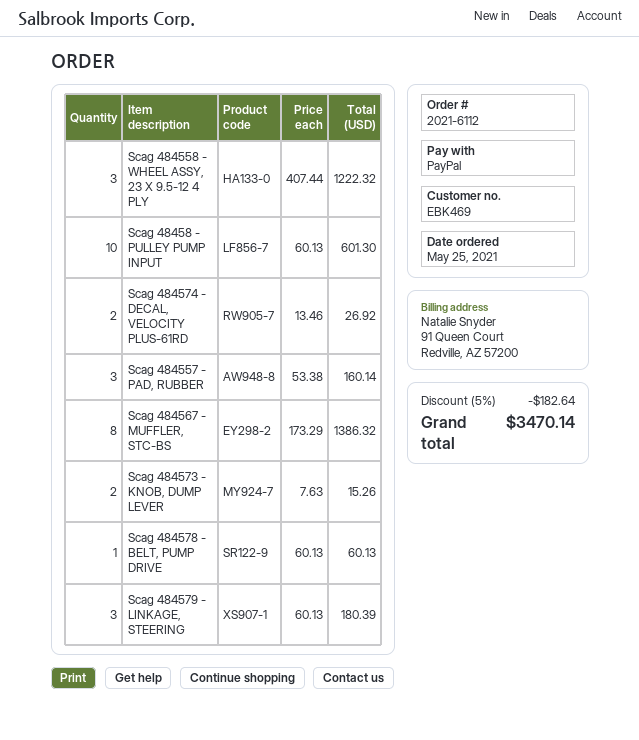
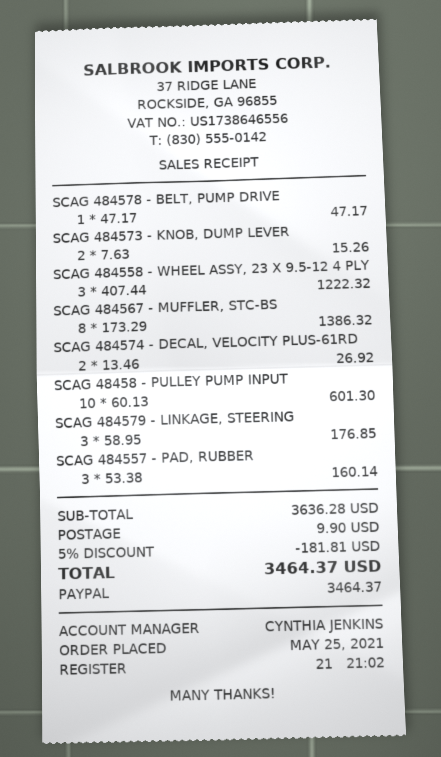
Scag 484578 - BELT, PUMP DRIVE: 1 x 60.13 = 60.13 -> 1 x 47.17 = 47.17
Scag 484579 - LINKAGE, STEERING: 3 x 60.13 = 180.39 -> 3 x 58.95 = 176.85
discount: 5% = 182.64 -> 5% = 181.81
shipping: none -> 9.90
total: 3470.14 -> 3464.37

